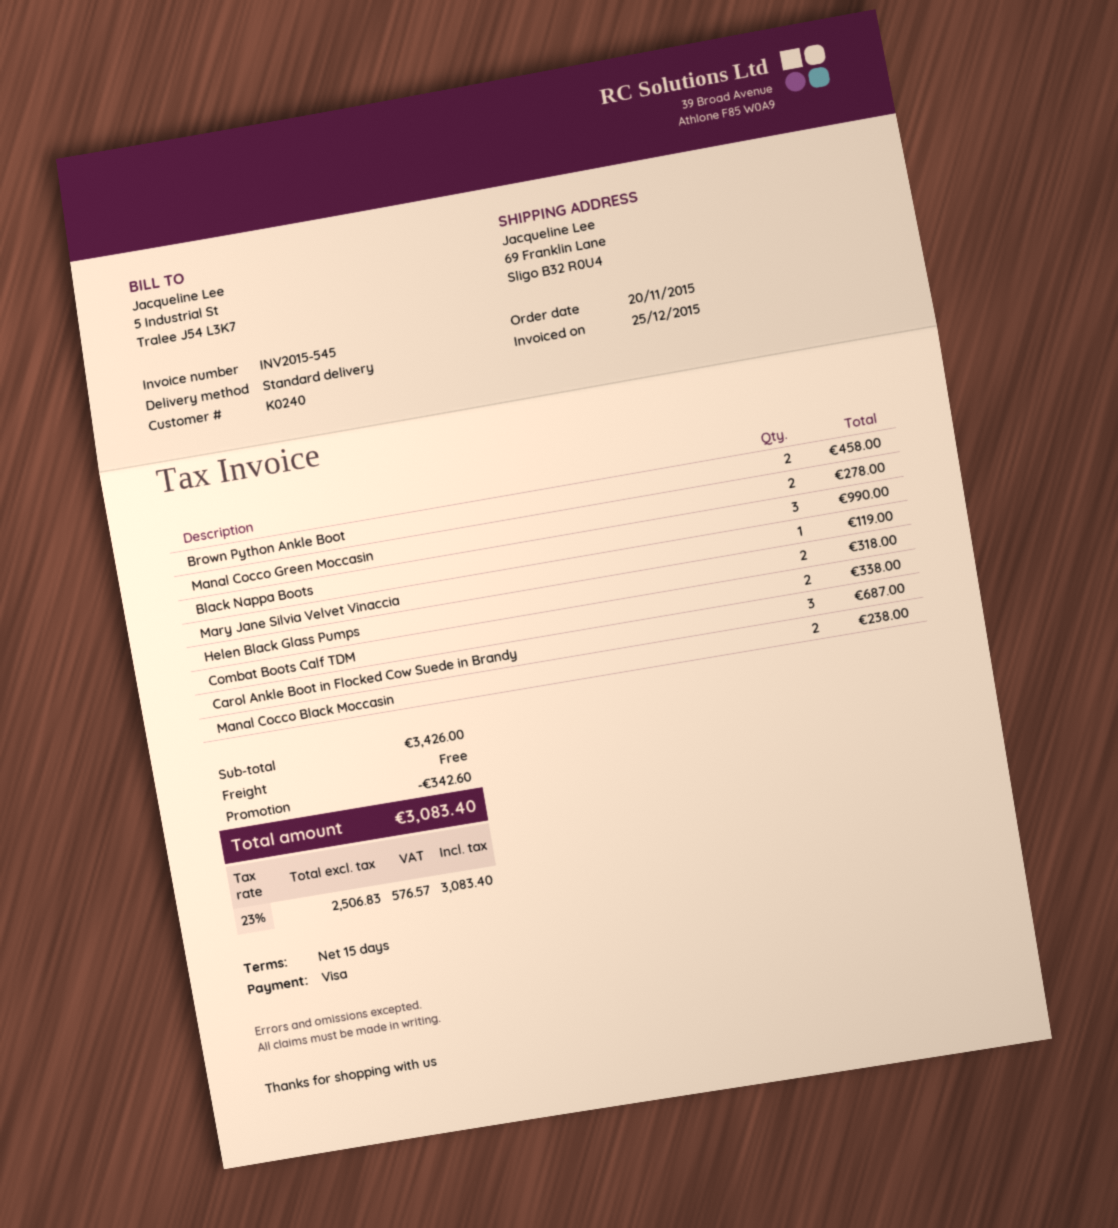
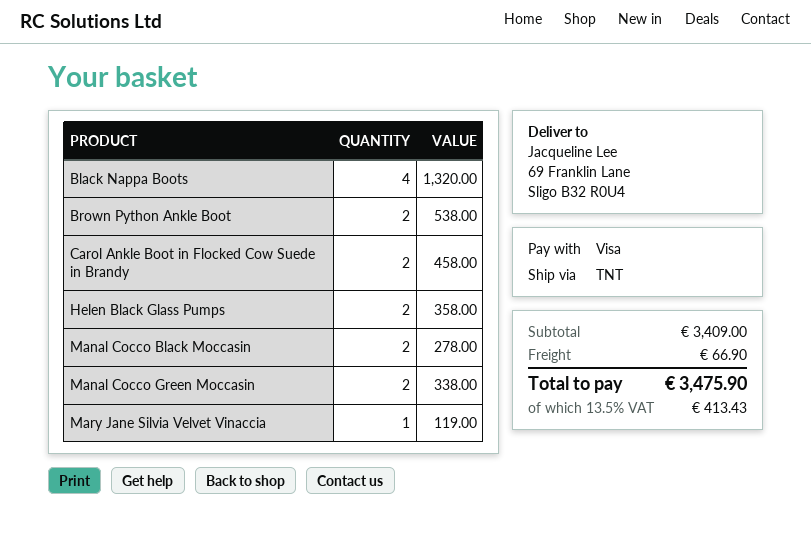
shipping method: standard -> TNT
Brown Python Ankle Boot: 2 for 458.00 -> 2 for 538.00
Manal Cocco Green Moccasin: 2 for 278.00 -> 2 for 338.00
Black Nappa Boots: 3 for 990.00 -> 4 for 1320.00
Helen Black Glass Pumps: 2 for 318.00 -> 2 for 358.00
Combat Boots Calf TDM: 2 for 338.00 -> none
Carol Ankle Boot in Flocked Cow Suede in Brandy: 3 for 687.00 -> 2 for 458.00
Manal Cocco Black Moccasin: 2 for 238.00 -> 2 for 278.00
subtotal: 3426.00 -> 3409.00
discount: 342.60 -> none
shipping: 0.00 -> 66.90
tax: 23% = 576.57 -> 13.5% = 413.43
total: 3083.40 -> 3475.90

